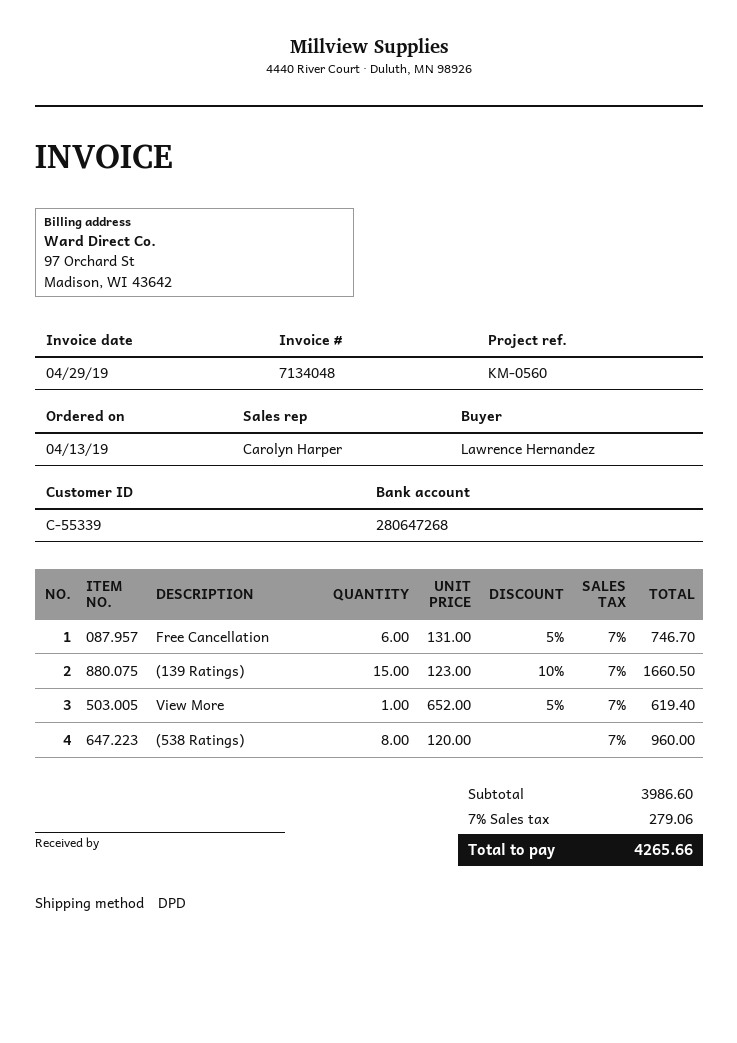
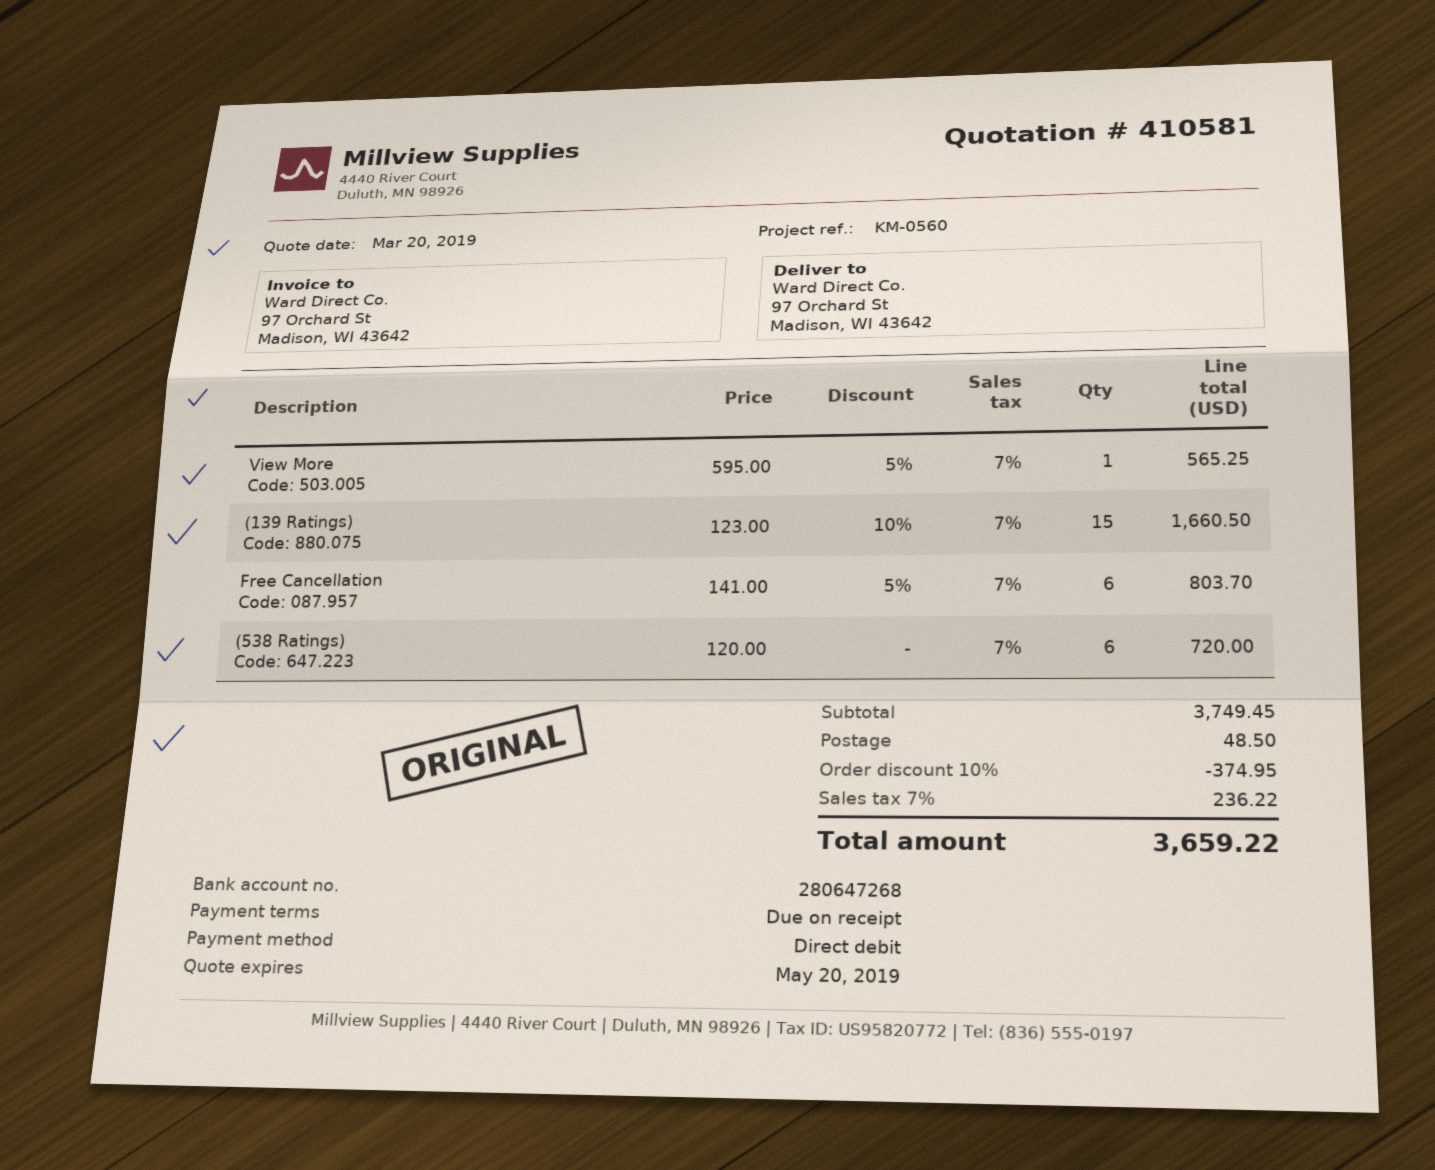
Free Cancellation: 6 x 131.00 - 5% = 746.70 -> 6 x 141.00 - 5% = 803.70
View More: 1 x 652.00 - 5% = 619.40 -> 1 x 595.00 - 5% = 565.25
(538 Ratings): 8 x 120.00 = 960.00 -> 6 x 120.00 = 720.00
subtotal: 3986.60 -> 3749.45
discount: none -> 10% = 374.95
shipping: none -> 48.50
tax: 7% = 279.06 -> 7% = 236.22
total: 4265.66 -> 3659.22

